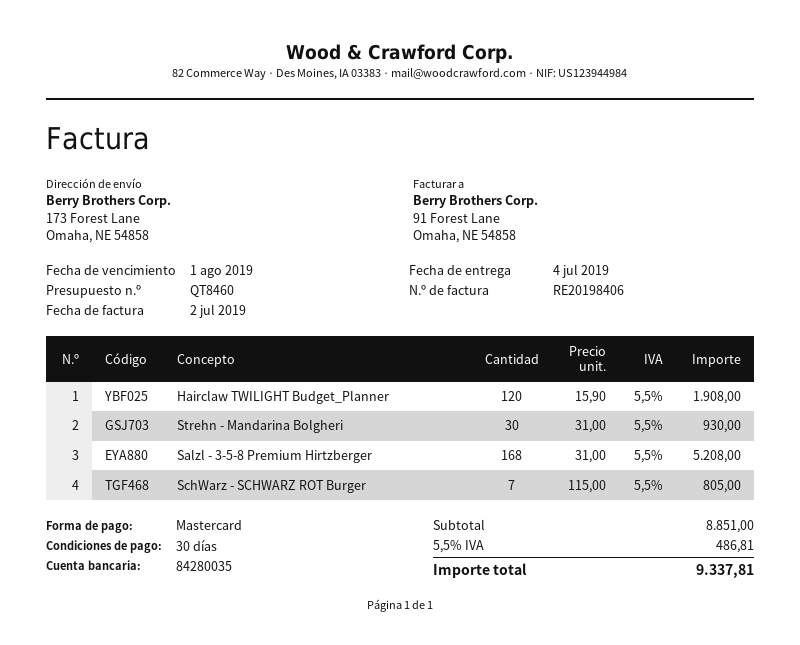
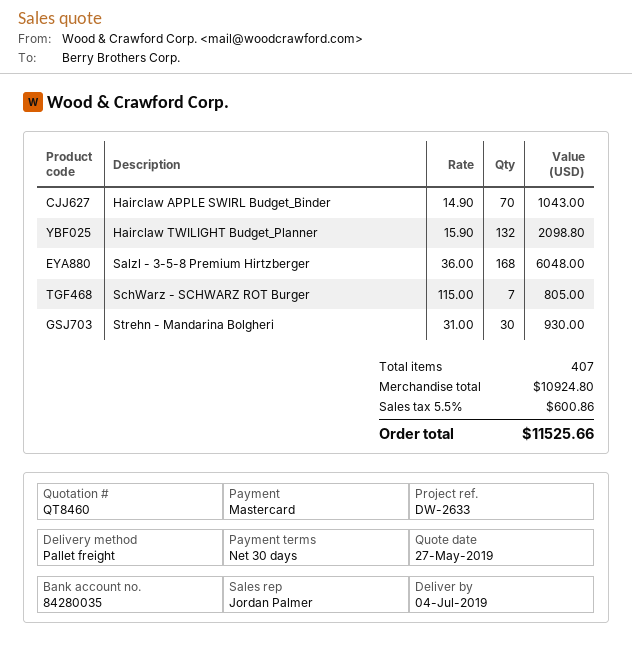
Hairclaw TWILIGHT Budget_Planner: 120 x 15.90 = 1908.00 -> 132 x 15.90 = 2098.80
Salzl - 3-5-8 Premium Hirtzberger: 168 x 31.00 = 5208.00 -> 168 x 36.00 = 6048.00
Hairclaw APPLE SWIRL Budget_Binder: none -> 70 x 14.90 = 1043.00
subtotal: 8851.00 -> 10924.80
tax: 5.5% = 486.81 -> 5.5% = 600.86
total: 9337.81 -> 11525.66

